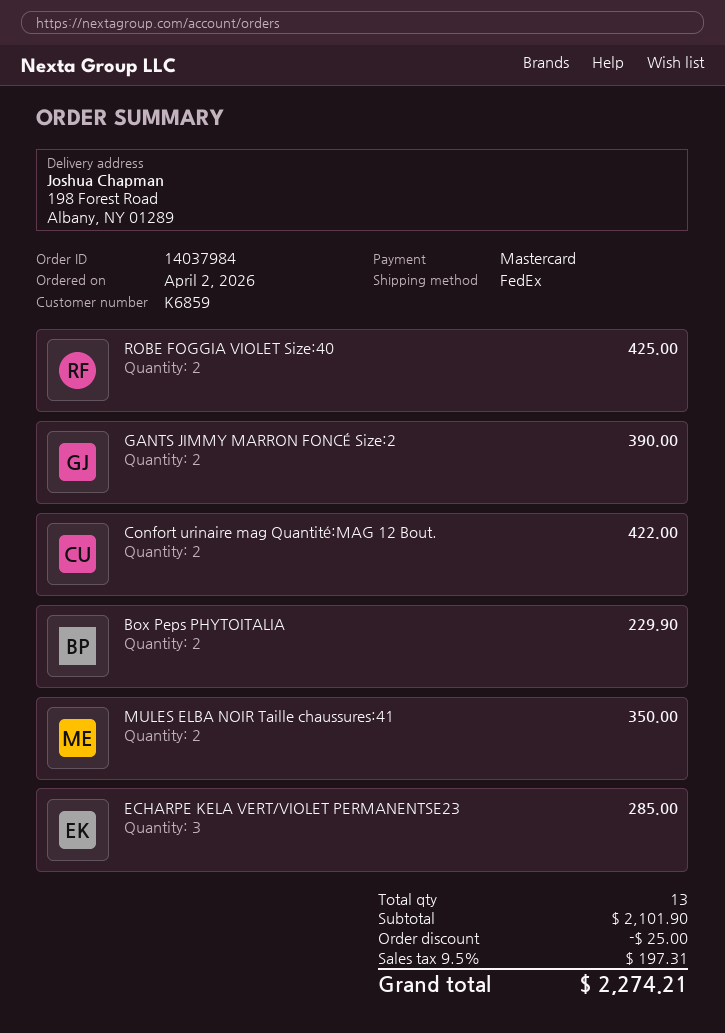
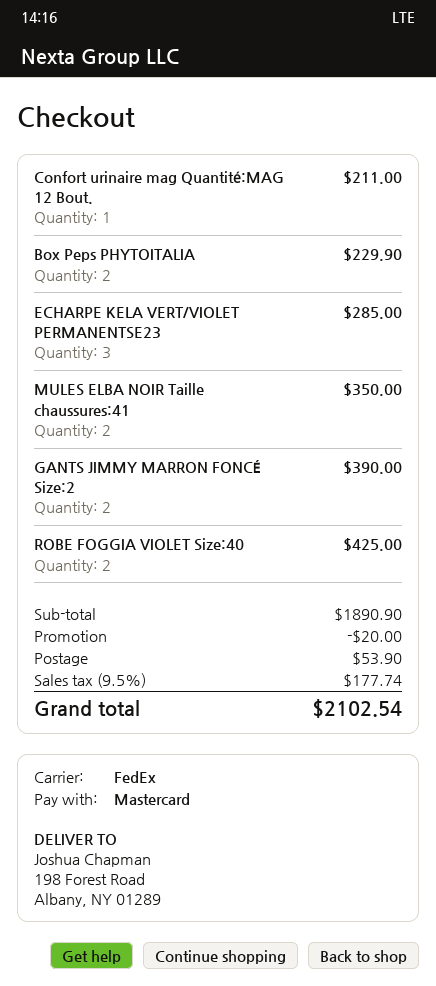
Confort urinaire mag Quantité:MAG 12 Bout.: 2 for 422.00 -> 1 for 211.00
subtotal: 2101.90 -> 1890.90
discount: 25.00 -> 20.00
shipping: none -> 53.90
tax: 9.5% = 197.31 -> 9.5% = 177.74
total: 2274.21 -> 2102.54

